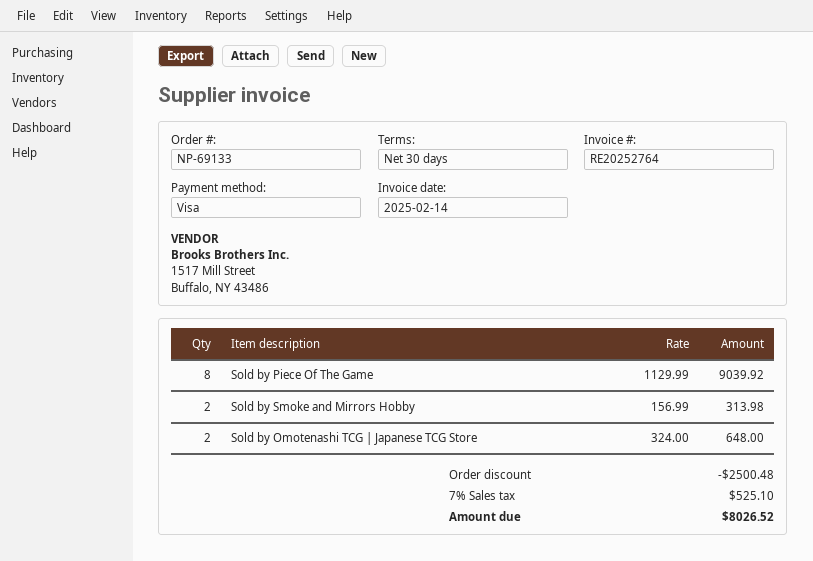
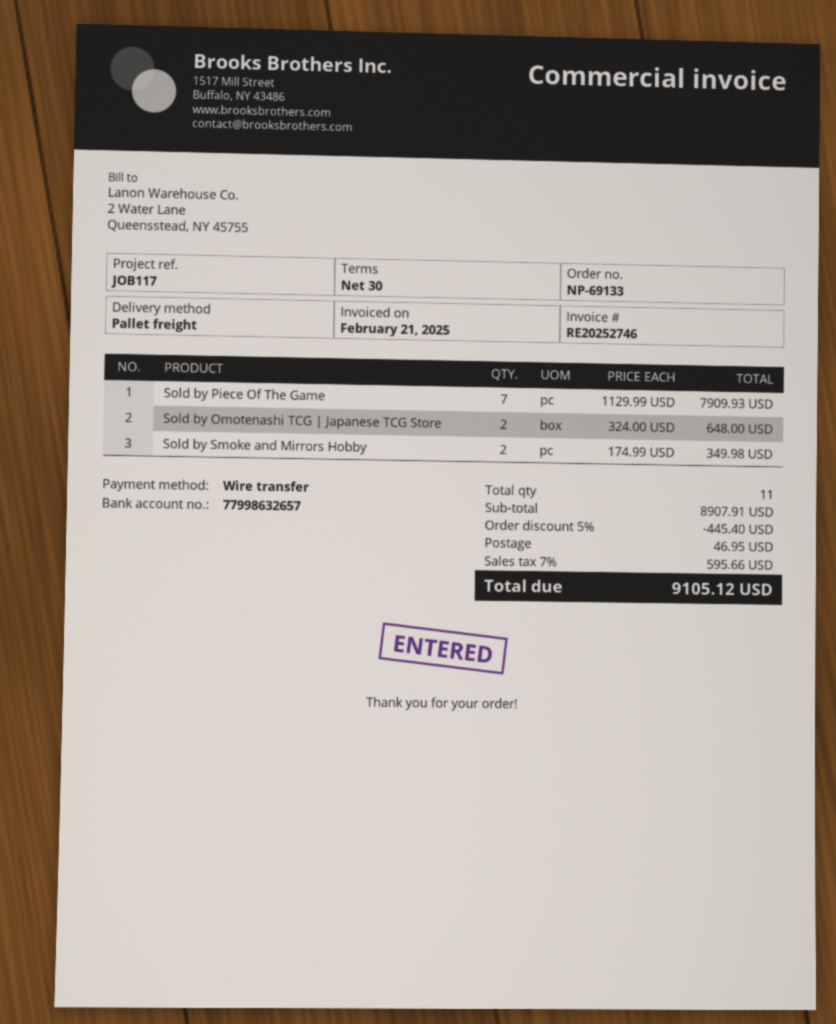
invoice number: RE20252764 -> RE20252746
invoice date: 2025-02-14 -> 2025-02-21
payment method: Visa -> bank transfer
Sold by Piece Of The Game: 8 x 1129.99 = 9039.92 -> 7 x 1129.99 = 7909.93
Sold by Smoke and Mirrors Hobby: 2 x 156.99 = 313.98 -> 2 x 174.99 = 349.98
discount: 2500.48 -> 445.40
shipping: none -> 46.95
tax: 7% = 525.10 -> 7% = 595.66
total: 8026.52 -> 9105.12

